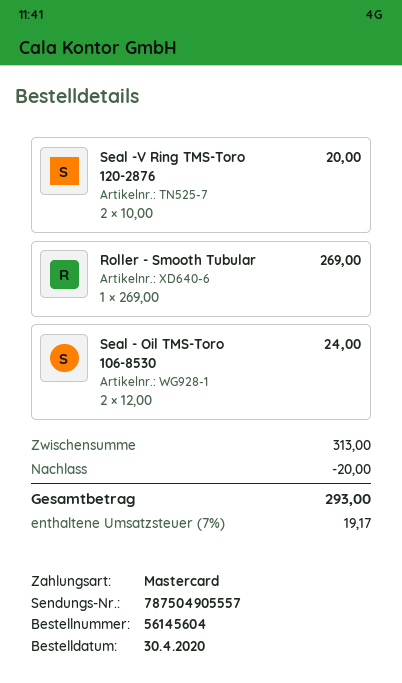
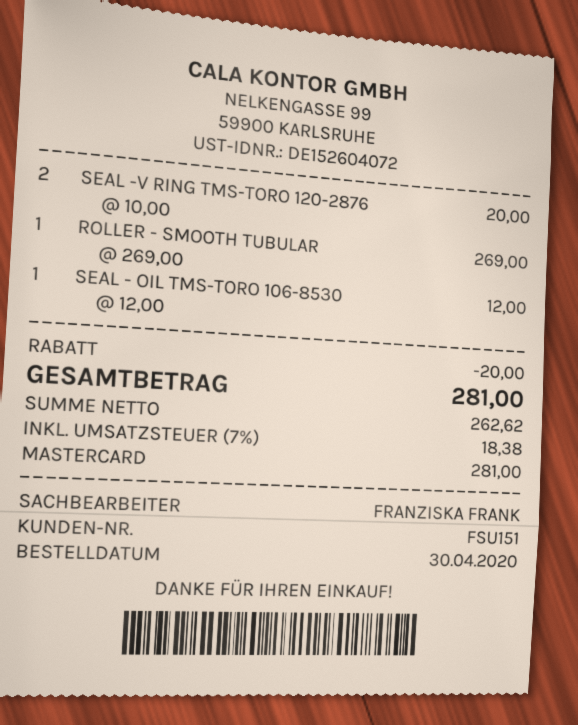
Seal - Oil TMS-Toro 106-8530: 2 x 12.00 = 24.00 -> 1 x 12.00 = 12.00
tax: 7% = 19.17 -> 7% = 18.38
total: 293.00 -> 281.00

